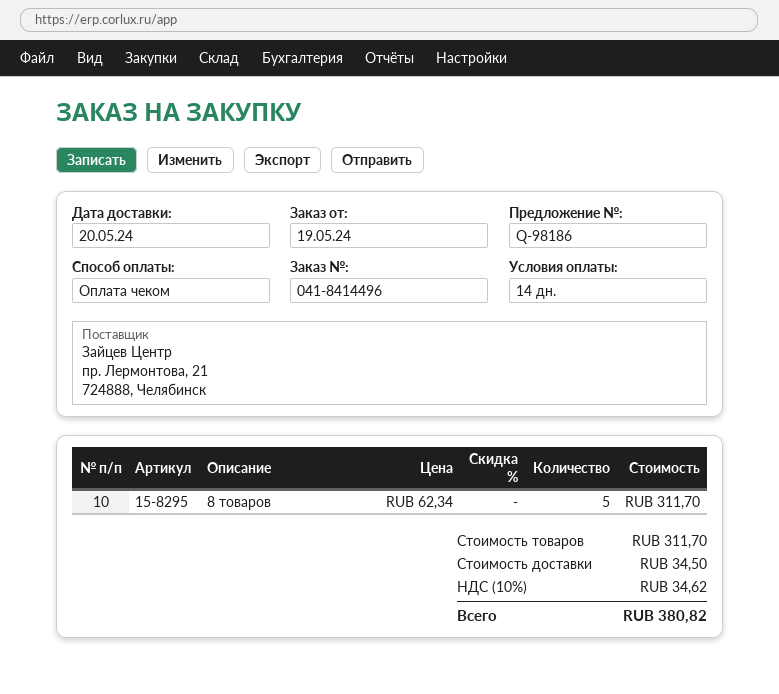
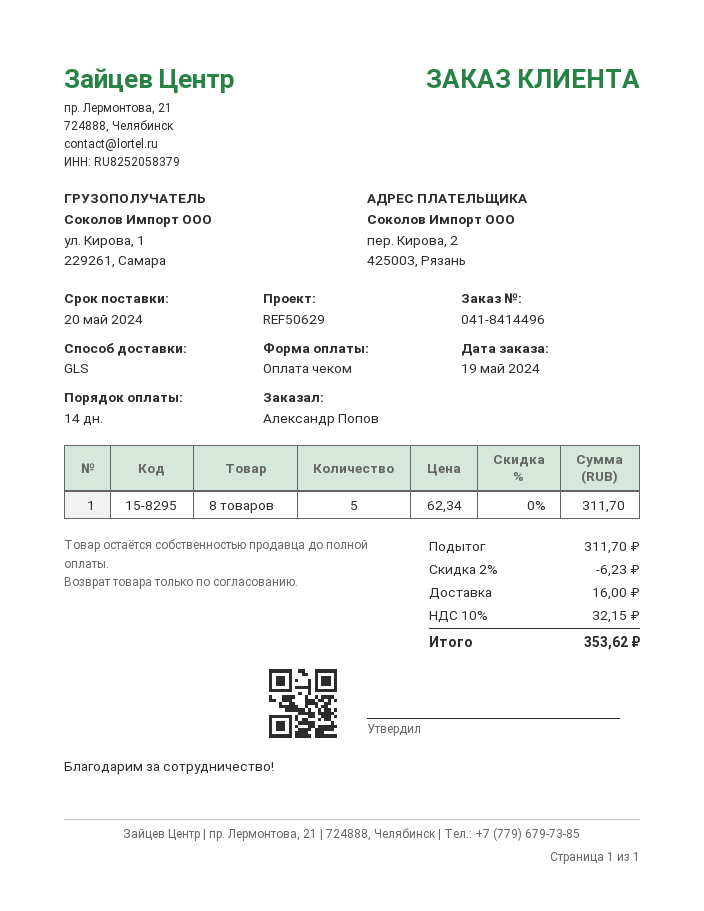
discount: none -> 2% = 6.23
shipping: 34.50 -> 16.00
tax: 10% = 34.62 -> 10% = 32.15
total: 380.82 -> 353.62

